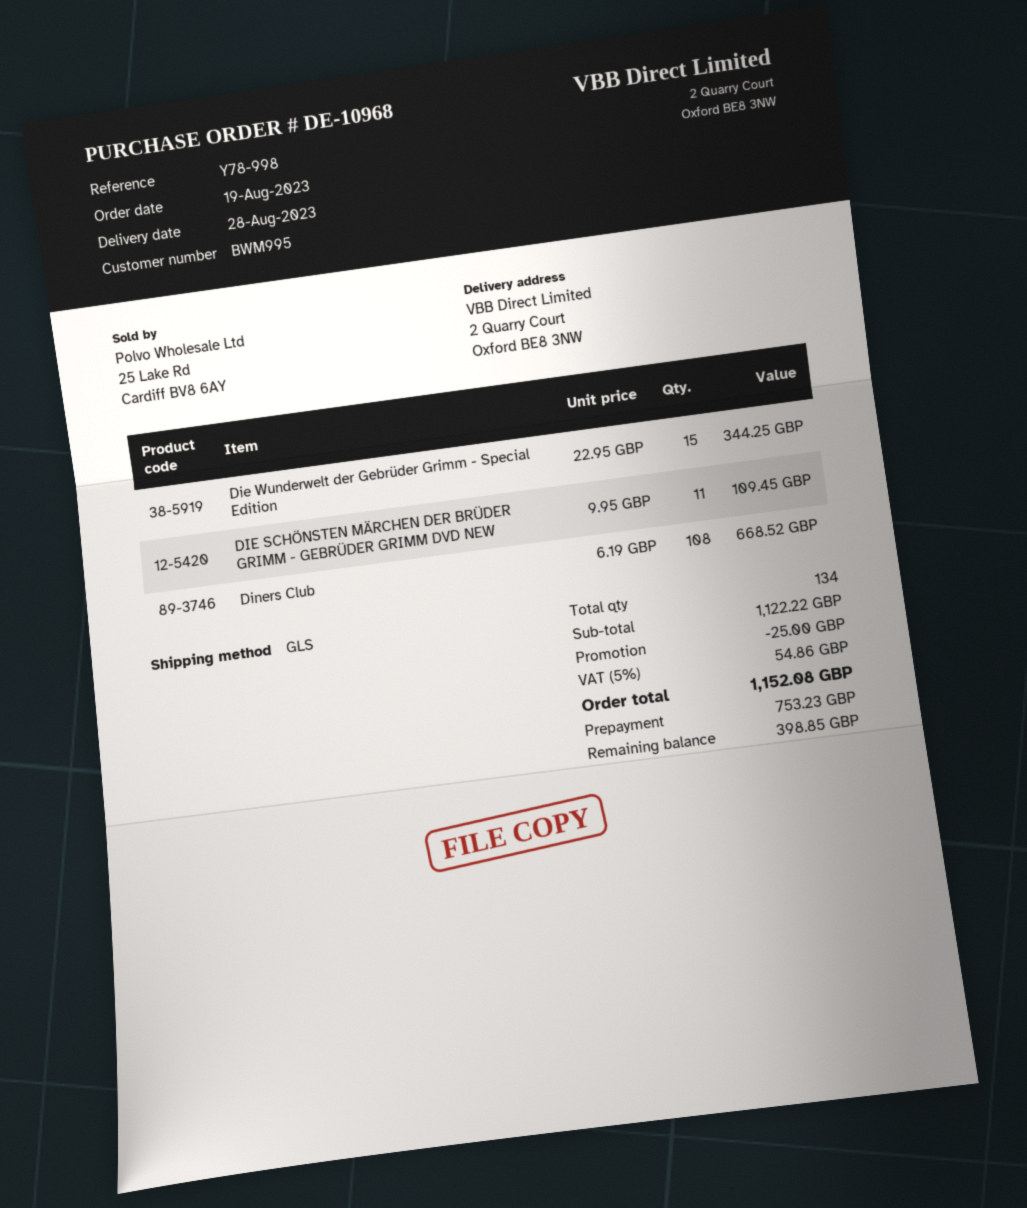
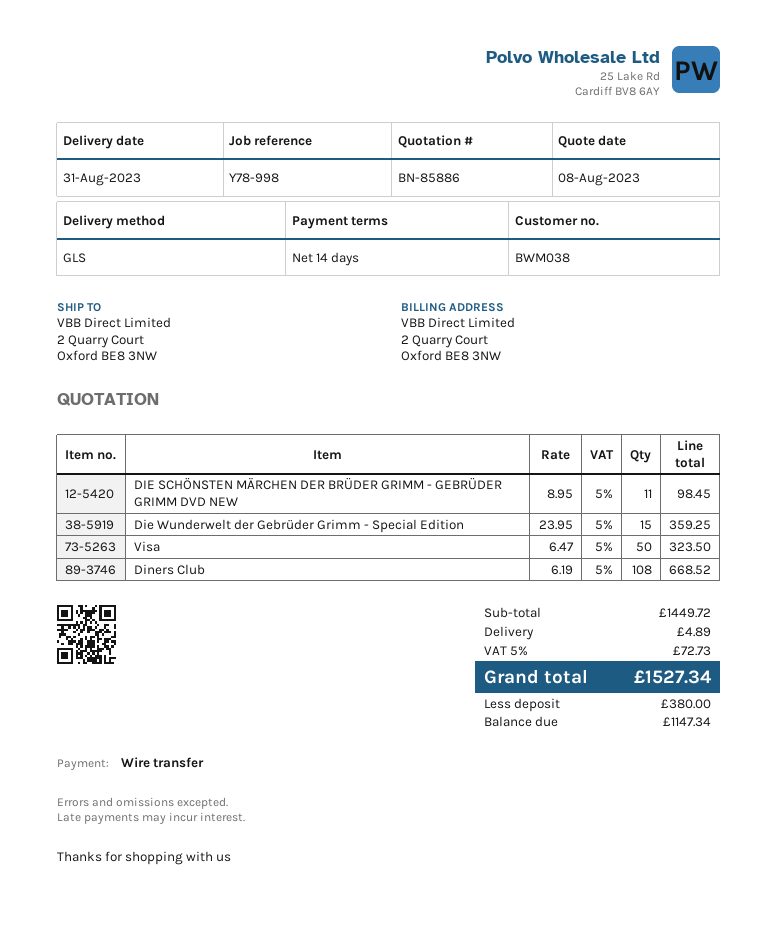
delivery date: 2023-08-28 -> 2023-08-31
customer number: BWM995 -> BWM038
Die Wunderwelt der Gebrüder Grimm - Special Edition: 15 x 22.95 = 344.25 -> 15 x 23.95 = 359.25
DIE SCHÖNSTEN MÄRCHEN DER BRÜDER GRIMM - GEBRÜDER GRIMM DVD NEW: 11 x 9.95 = 109.45 -> 11 x 8.95 = 98.45
Visa: none -> 50 x 6.47 = 323.50
subtotal: 1122.22 -> 1449.72
discount: 25.00 -> none
shipping: none -> 4.89
tax: 5% = 54.86 -> 5% = 72.73
total: 1152.08 -> 1527.34
deposit: 753.23 -> 380.00
balance: 398.85 -> 1147.34

